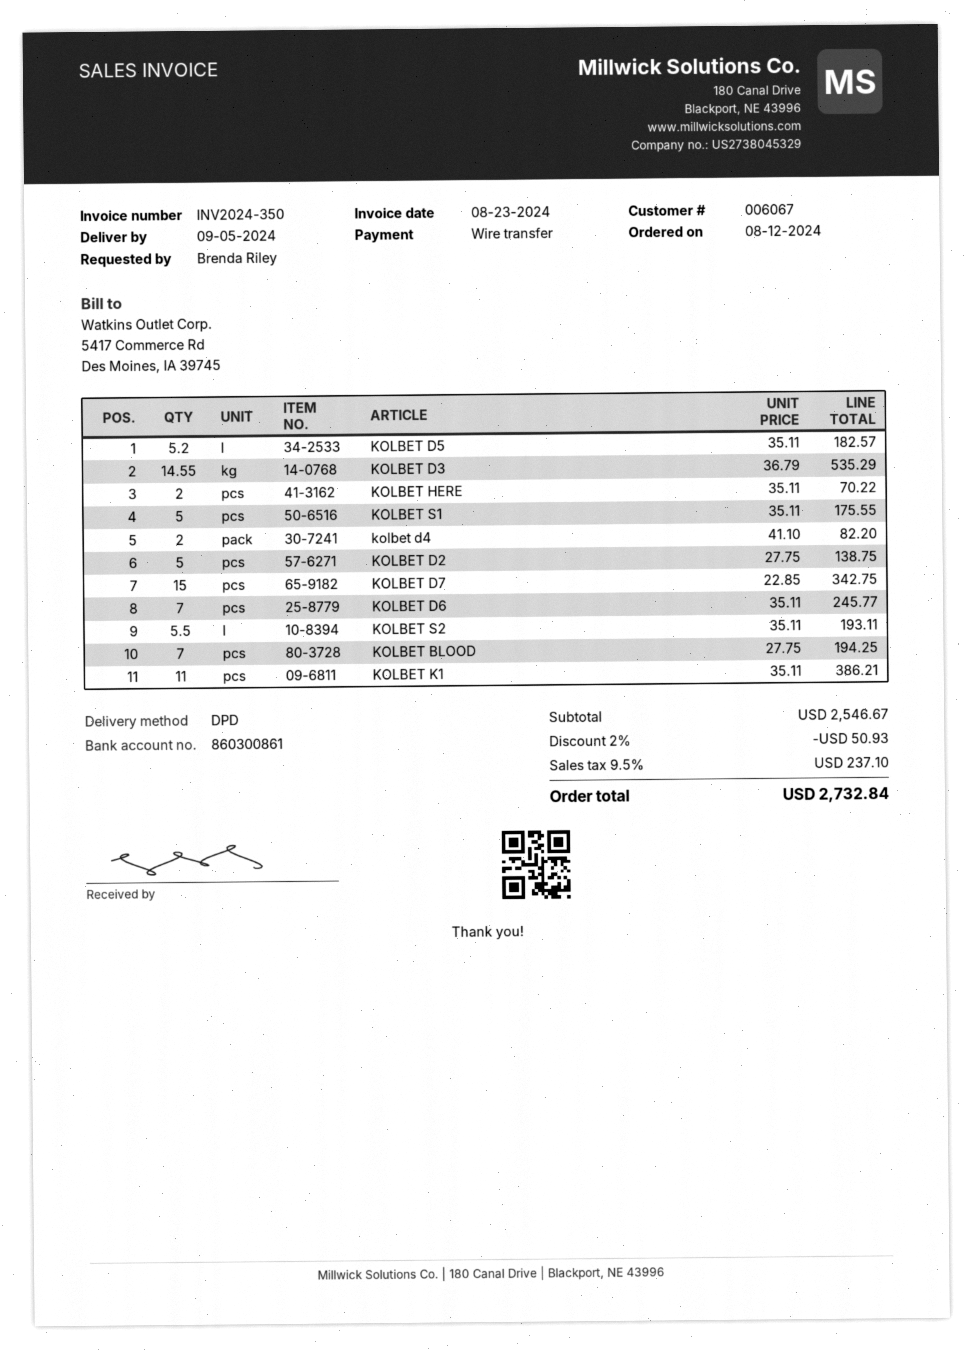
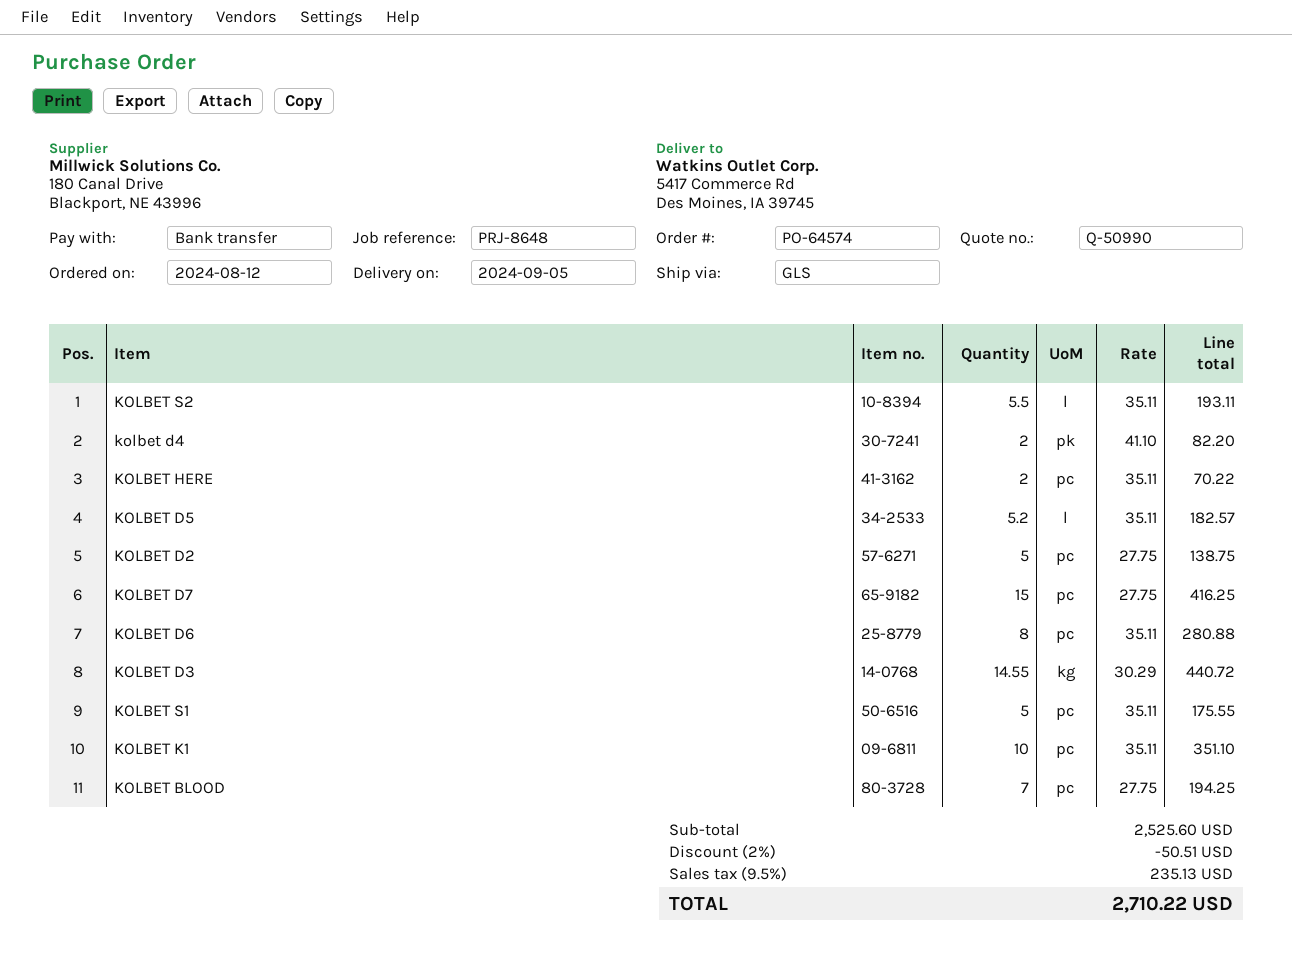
shipping method: DPD -> GLS
KOLBET D3: 14.55 x 36.79 = 535.29 -> 14.55 x 30.29 = 440.72
KOLBET D7: 15 x 22.85 = 342.75 -> 15 x 27.75 = 416.25
KOLBET D6: 7 x 35.11 = 245.77 -> 8 x 35.11 = 280.88
KOLBET K1: 11 x 35.11 = 386.21 -> 10 x 35.11 = 351.10
subtotal: 2546.67 -> 2525.60
discount: 2% = 50.93 -> 2% = 50.51
tax: 9.5% = 237.10 -> 9.5% = 235.13
total: 2732.84 -> 2710.22

